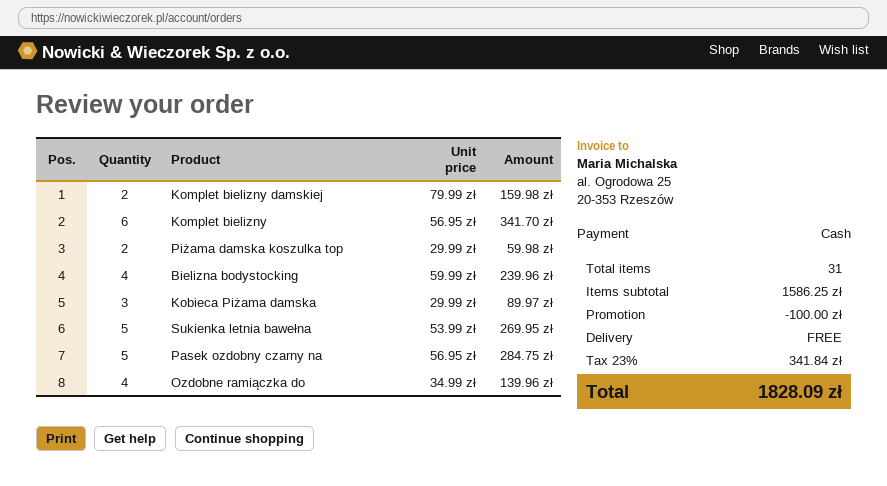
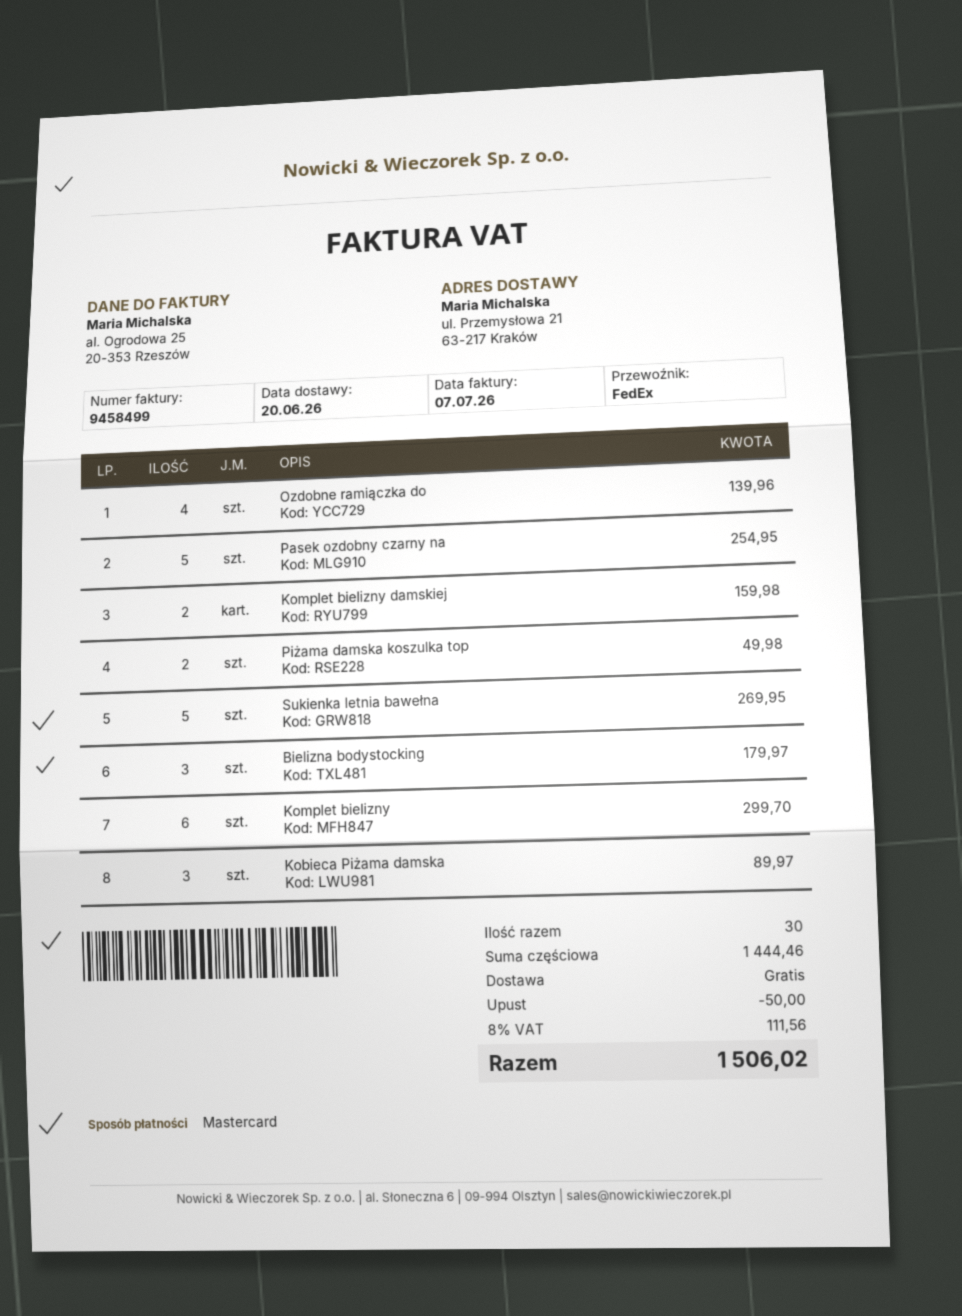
payment method: cash -> Mastercard
Komplet bielizny: 6 for 341.70 -> 6 for 299.70
Piżama damska koszulka top: 2 for 59.98 -> 2 for 49.98
Bielizna bodystocking: 4 for 239.96 -> 3 for 179.97
Pasek ozdobny czarny na: 5 for 284.75 -> 5 for 254.95
total quantity: 31 -> 30
subtotal: 1586.25 -> 1444.46
discount: 100.00 -> 50.00
tax: 23% = 341.84 -> 8% = 111.56
total: 1828.09 -> 1506.02

